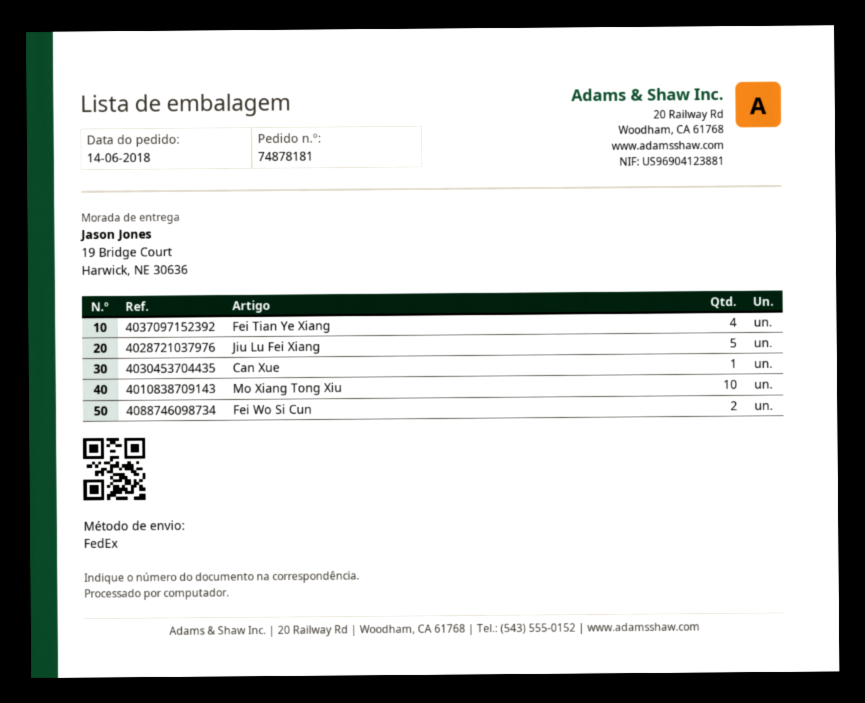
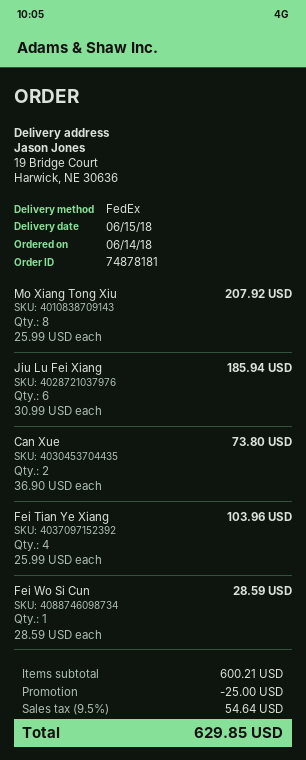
Jiu Lu Fei Xiang: 5 -> 6
Can Xue: 1 -> 2
Mo Xiang Tong Xiu: 10 -> 8
Fei Wo Si Cun: 2 -> 1

